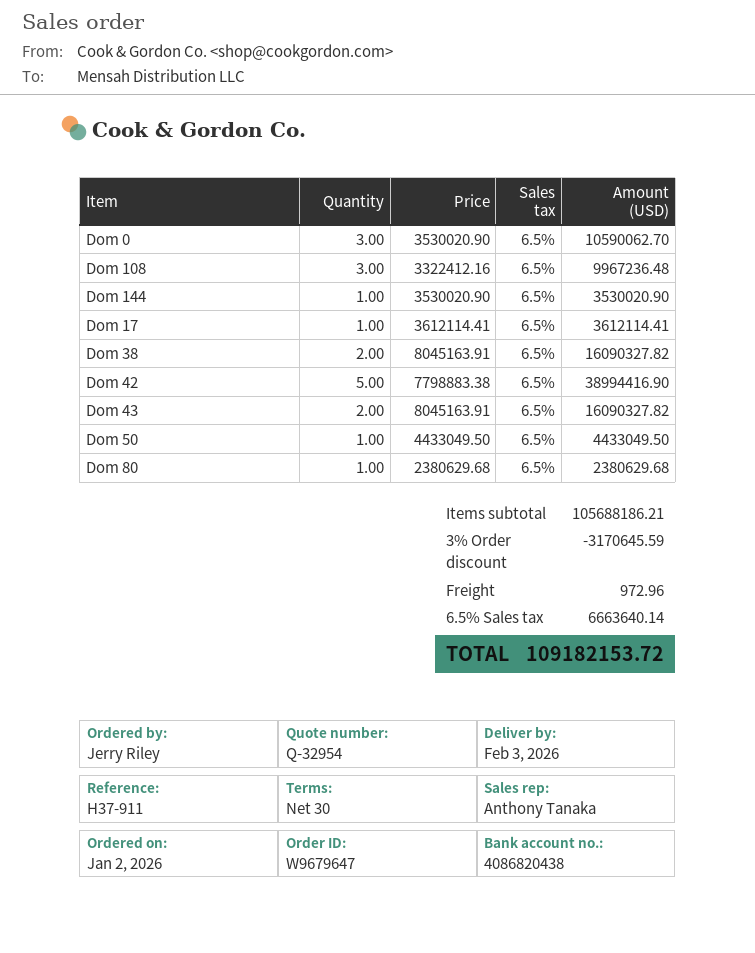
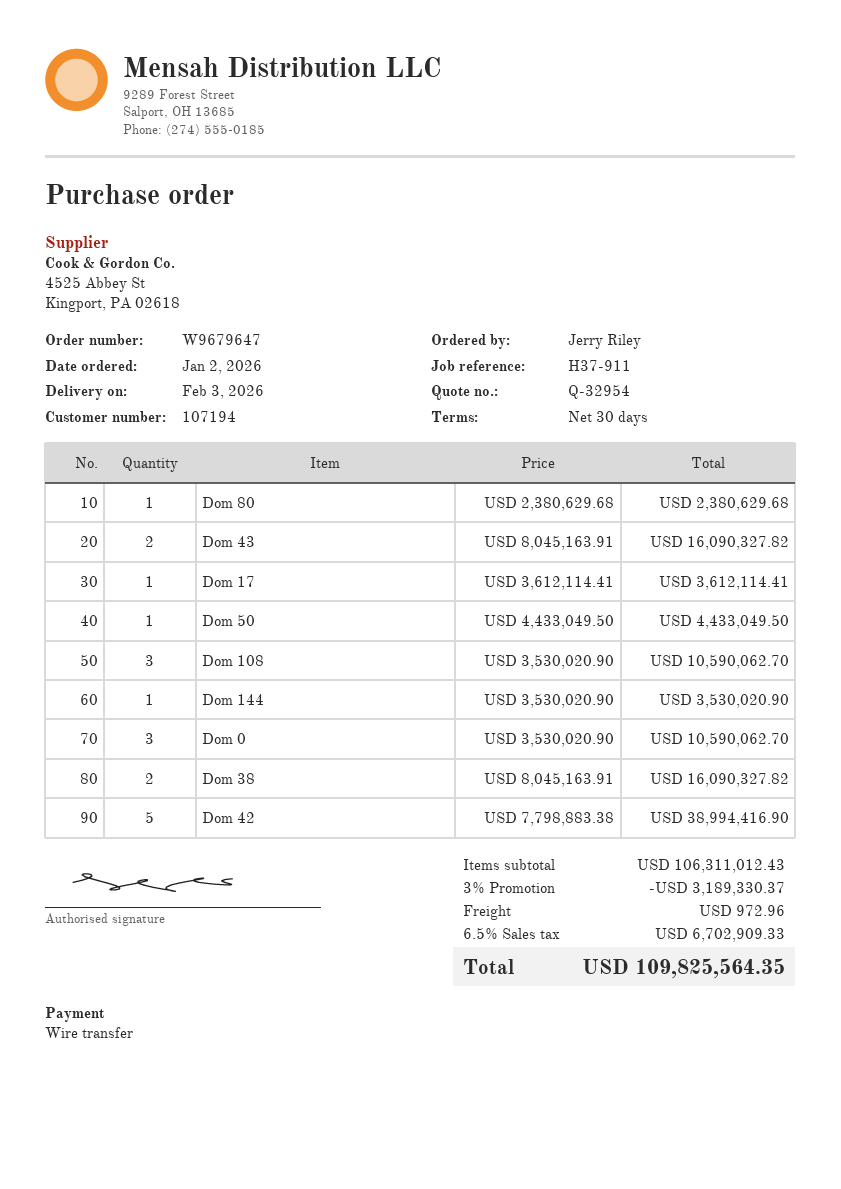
Dom 108: 3 x 3322412.16 = 9967236.48 -> 3 x 3530020.90 = 10590062.70
subtotal: 105688186.21 -> 106311012.43
discount: 3% = 3170645.59 -> 3% = 3189330.37
tax: 6.5% = 6663640.14 -> 6.5% = 6702909.33
total: 109182153.72 -> 109825564.35

